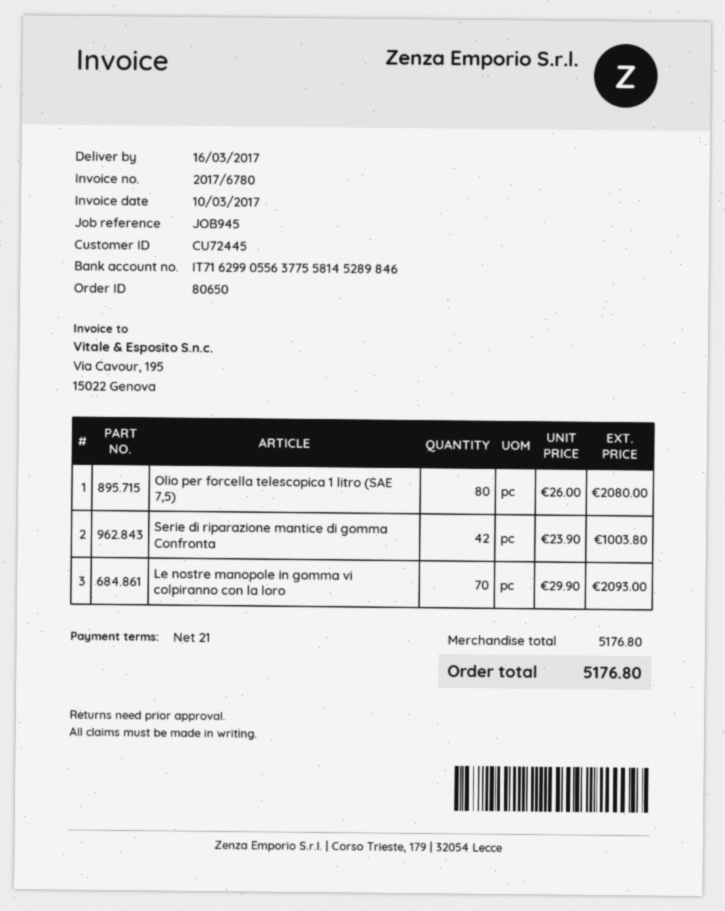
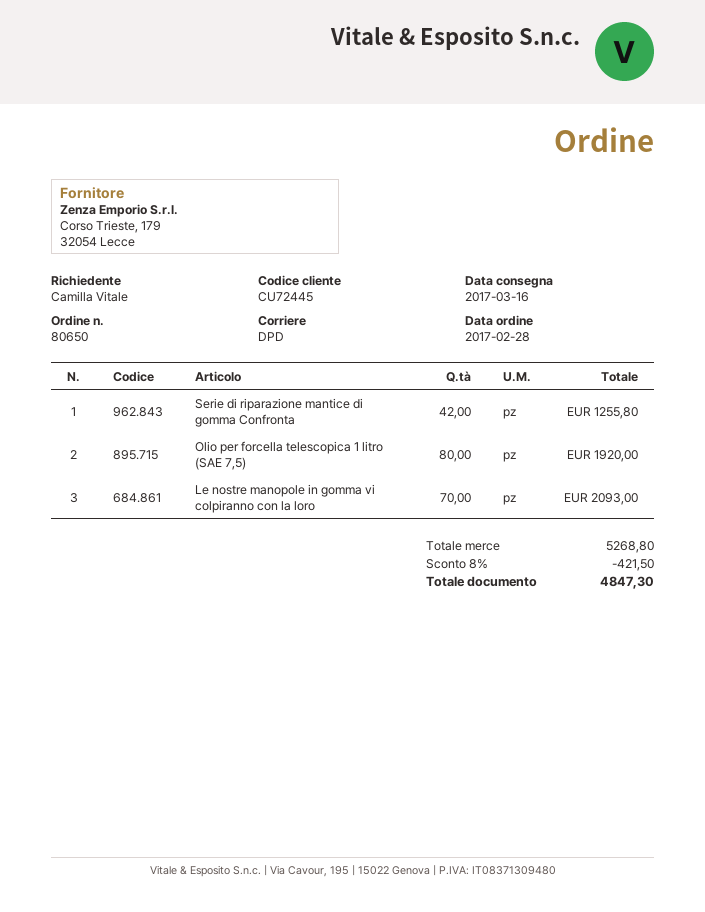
Olio per forcella telescopica 1 litro (SAE 7,5): 80 for 2080.00 -> 80 for 1920.00
Serie di riparazione mantice di gomma Confronta: 42 for 1003.80 -> 42 for 1255.80
subtotal: 5176.80 -> 5268.80
discount: none -> 8% = 421.50
total: 5176.80 -> 4847.30

